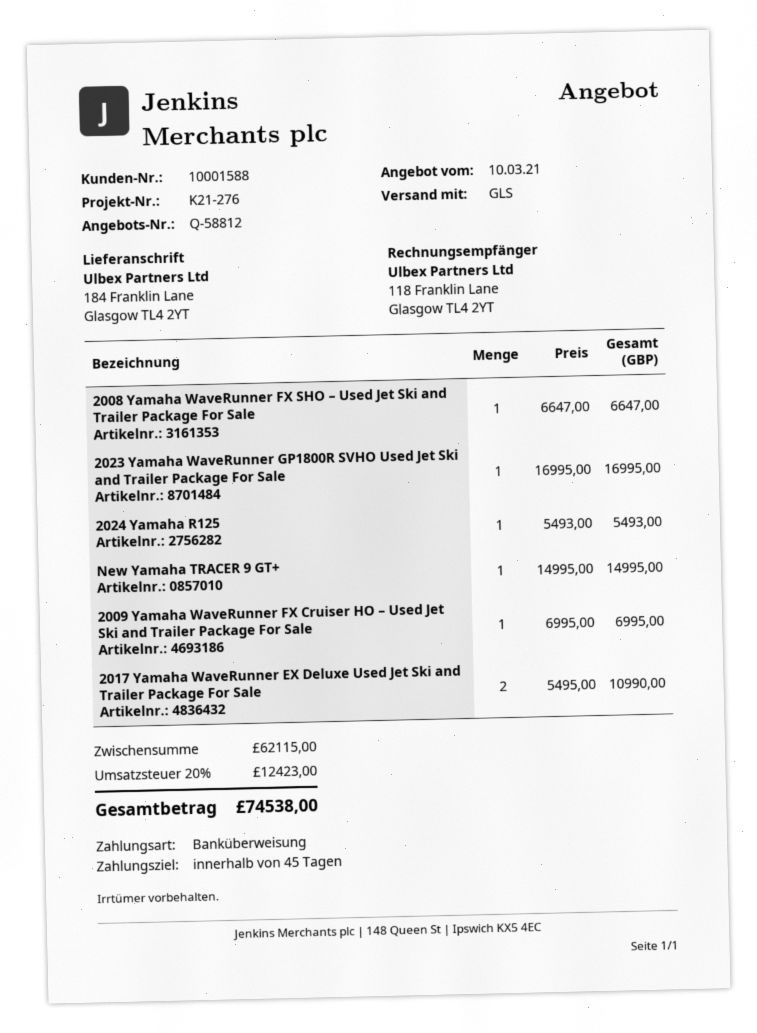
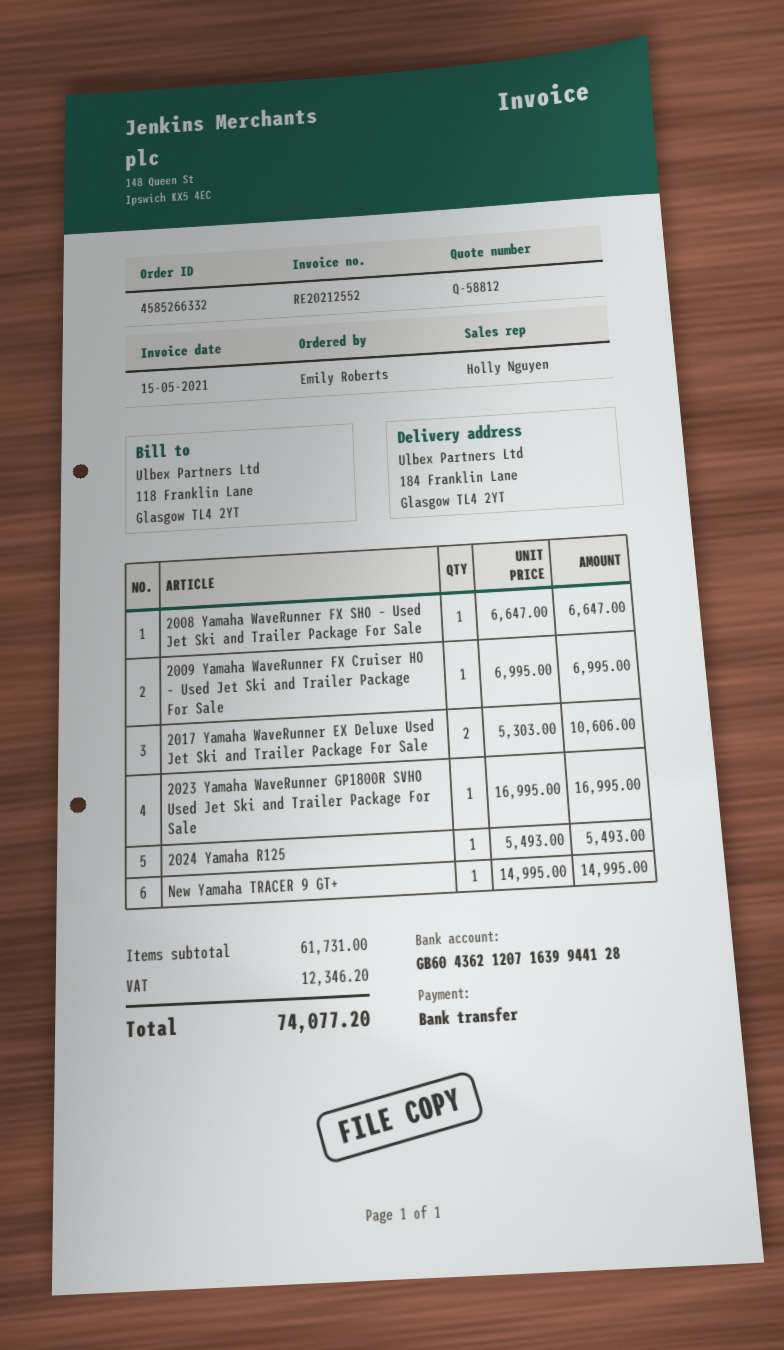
2017 Yamaha WaveRunner EX Deluxe Used Jet Ski and Trailer Package For Sale: 2 x 5495.00 = 10990.00 -> 2 x 5303.00 = 10606.00
subtotal: 62115.00 -> 61731.00
tax: 12423.00 -> 12346.20
total: 74538.00 -> 74077.20

